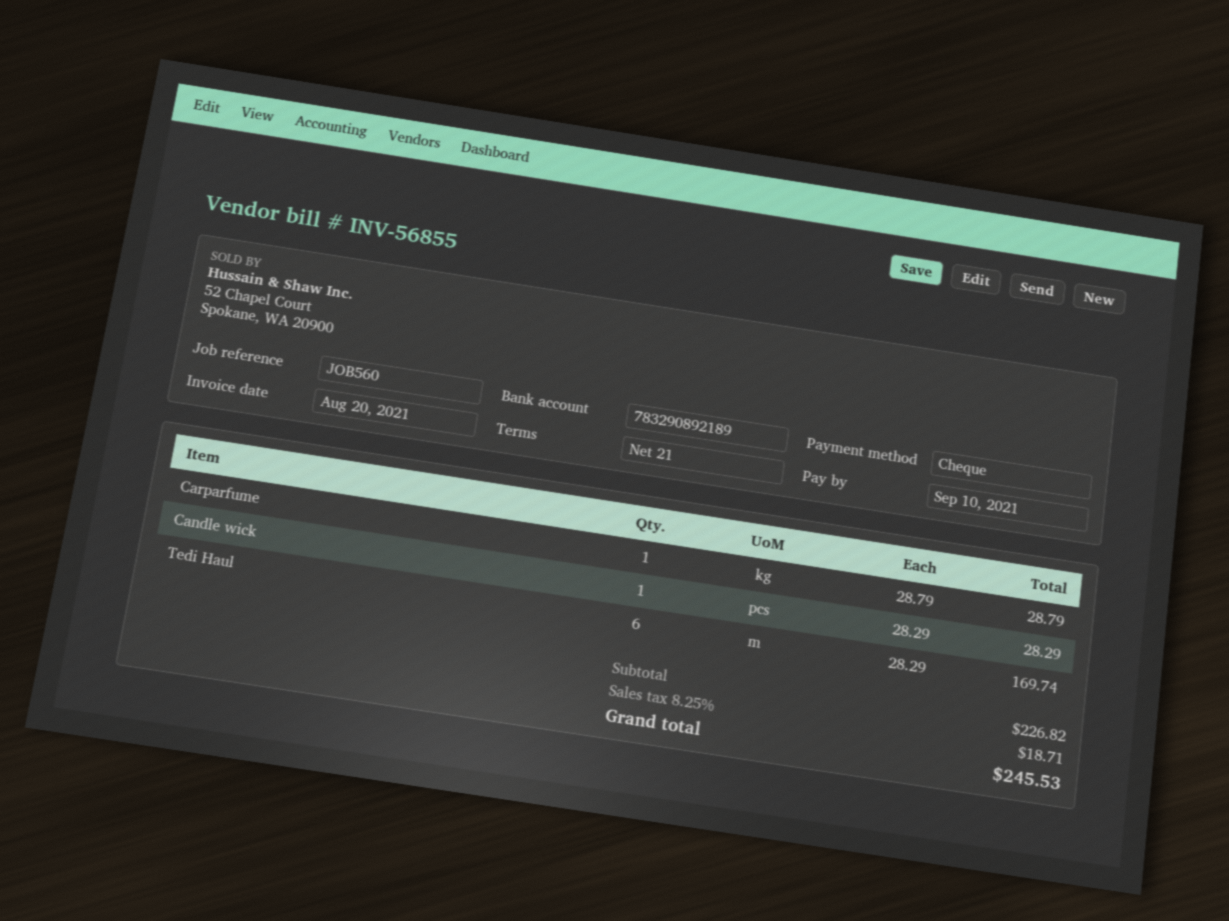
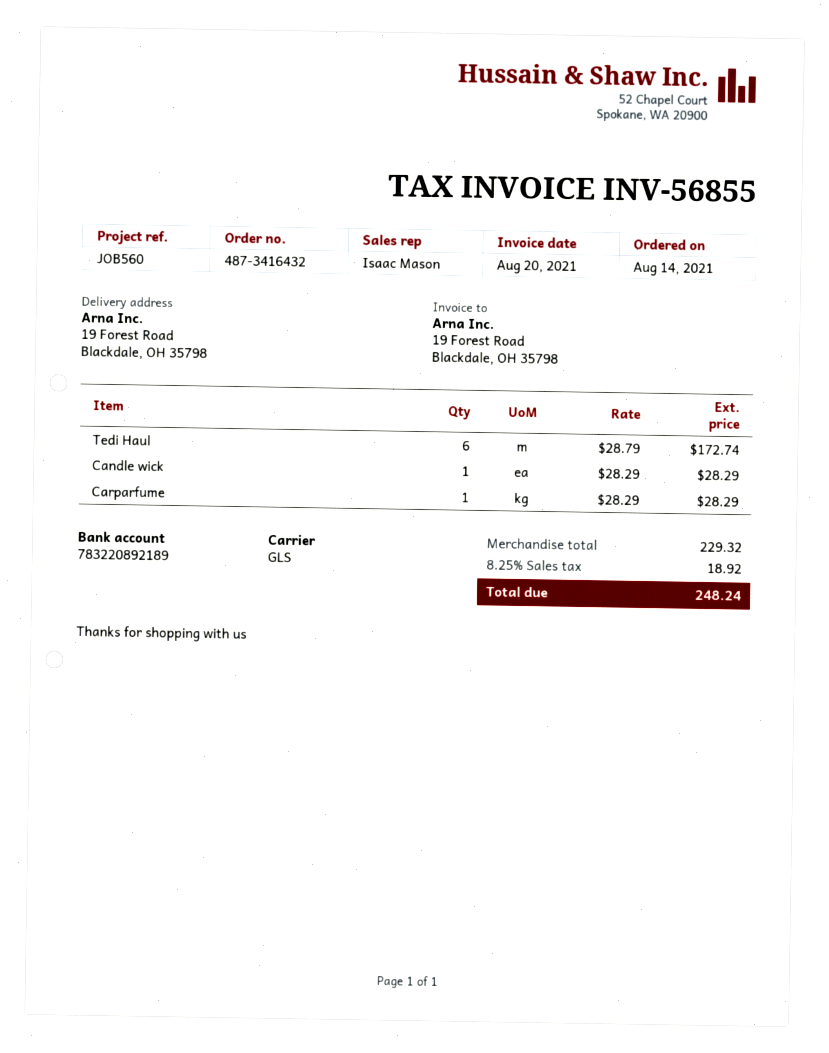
bank account: 783290892189 -> 783220892189
Carparfume: 1 x 28.79 = 28.79 -> 1 x 28.29 = 28.29
Tedi Haul: 6 x 28.29 = 169.74 -> 6 x 28.79 = 172.74
subtotal: 226.82 -> 229.32
tax: 8.25% = 18.71 -> 8.25% = 18.92
total: 245.53 -> 248.24

